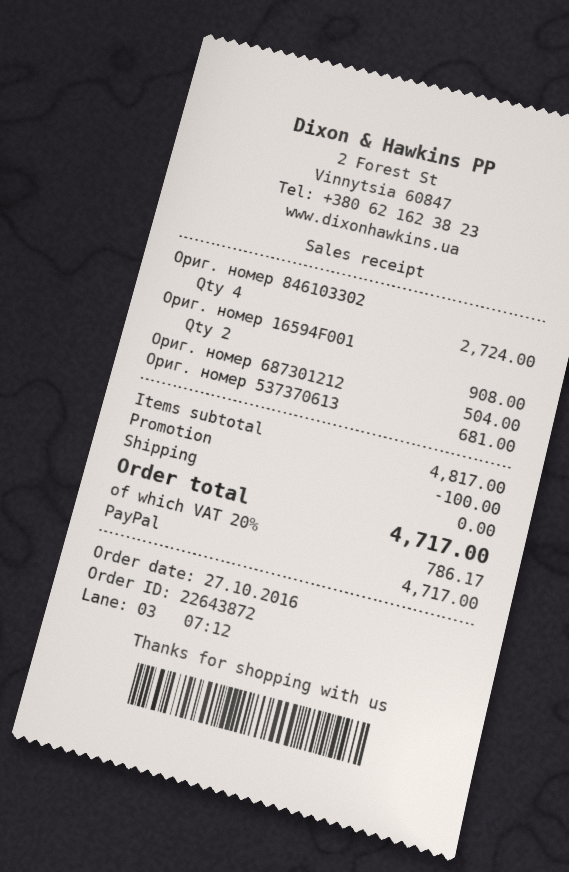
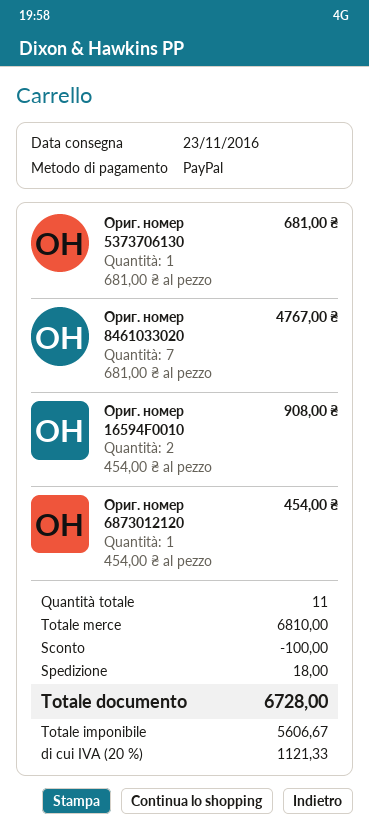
Ориг. номер 846103302: 4 for 2724.00 -> 7 for 4767.00
Ориг. номер 687301212: 1 for 504.00 -> 1 for 454.00
subtotal: 4817.00 -> 6810.00
shipping: 0.00 -> 18.00
tax: 20% = 786.17 -> 20% = 1121.33
total: 4717.00 -> 6728.00

